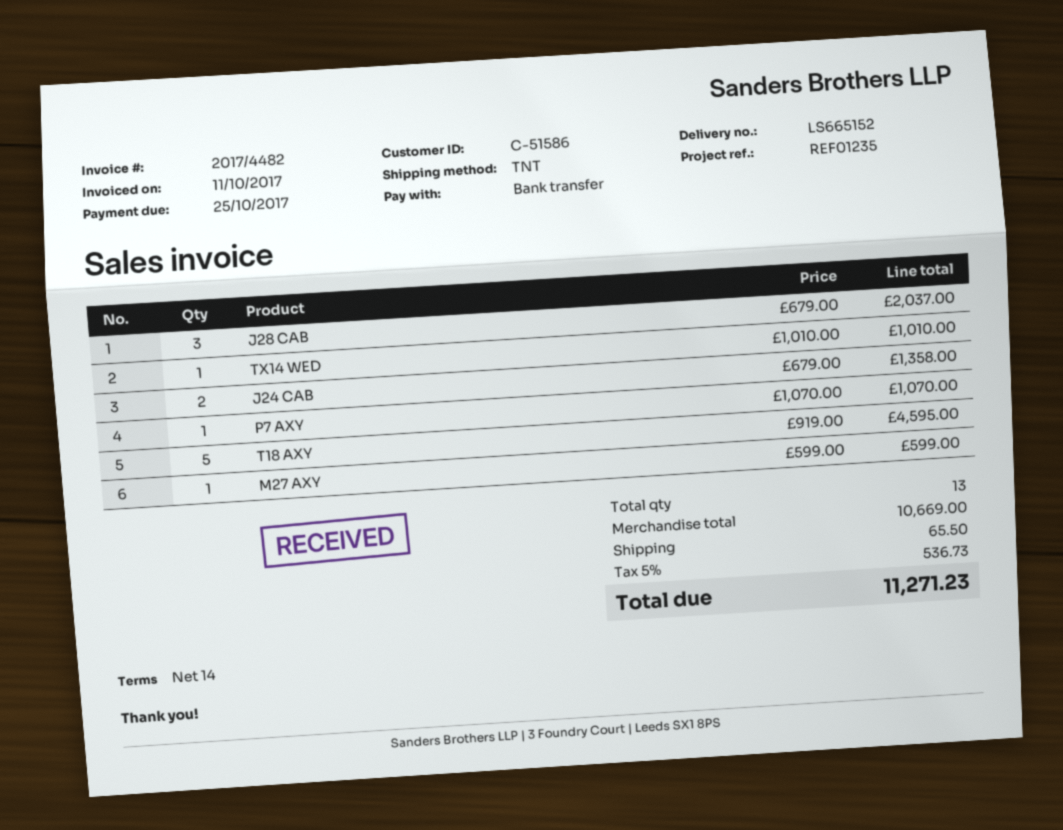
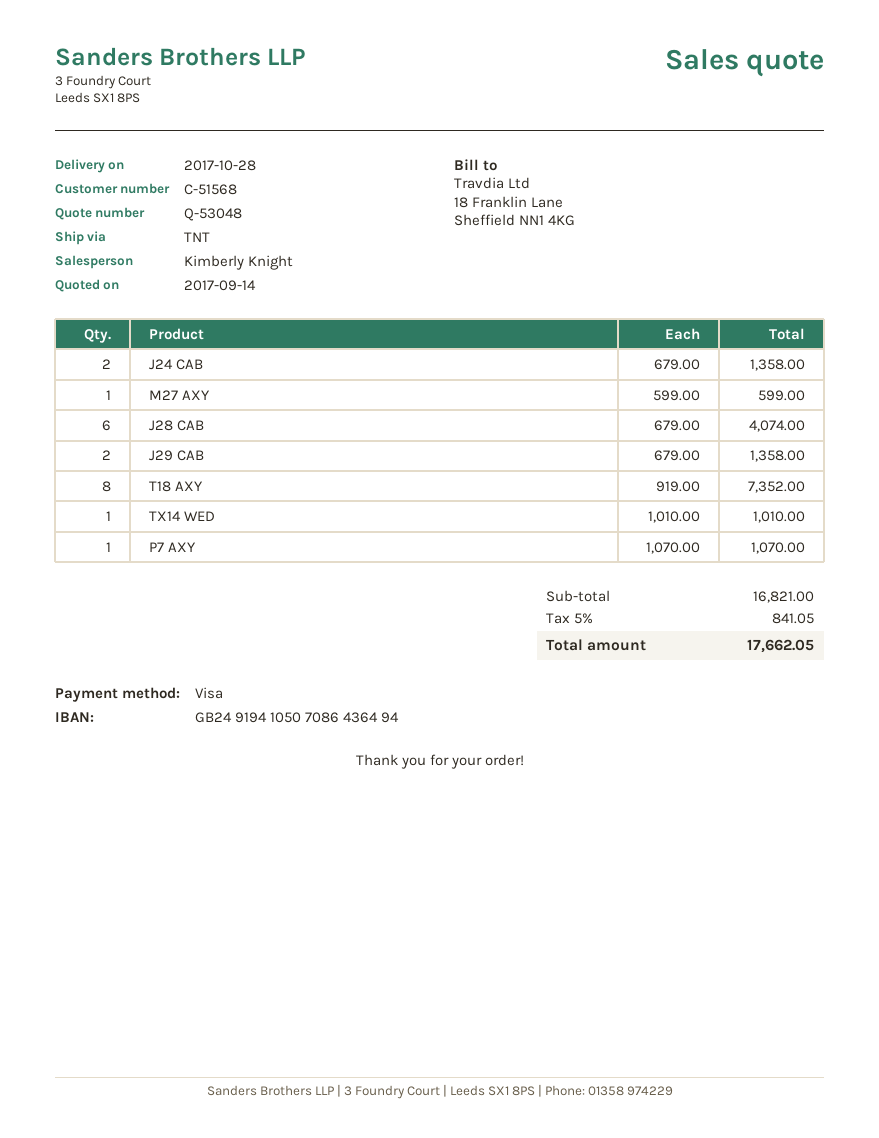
customer number: C-51586 -> C-51568
payment method: bank transfer -> Visa
J28 CAB: 3 x 679.00 = 2037.00 -> 6 x 679.00 = 4074.00
T18 AXY: 5 x 919.00 = 4595.00 -> 8 x 919.00 = 7352.00
J29 CAB: none -> 2 x 679.00 = 1358.00
subtotal: 10669.00 -> 16821.00
shipping: 65.50 -> none
tax: 5% = 536.73 -> 5% = 841.05
total: 11271.23 -> 17662.05

